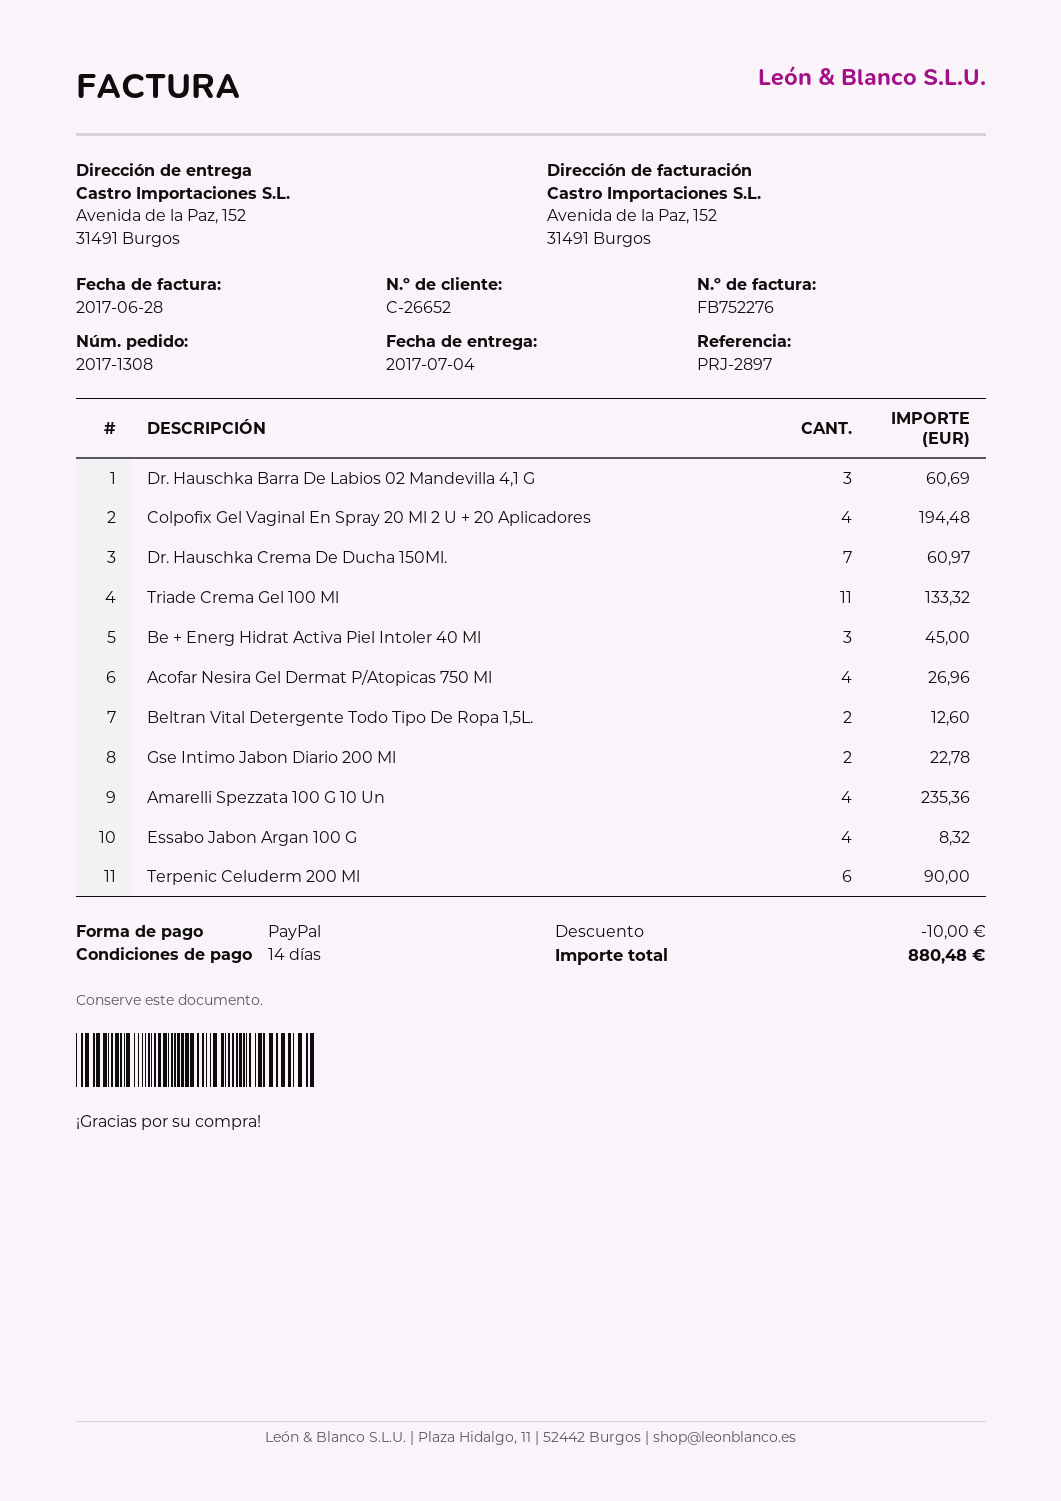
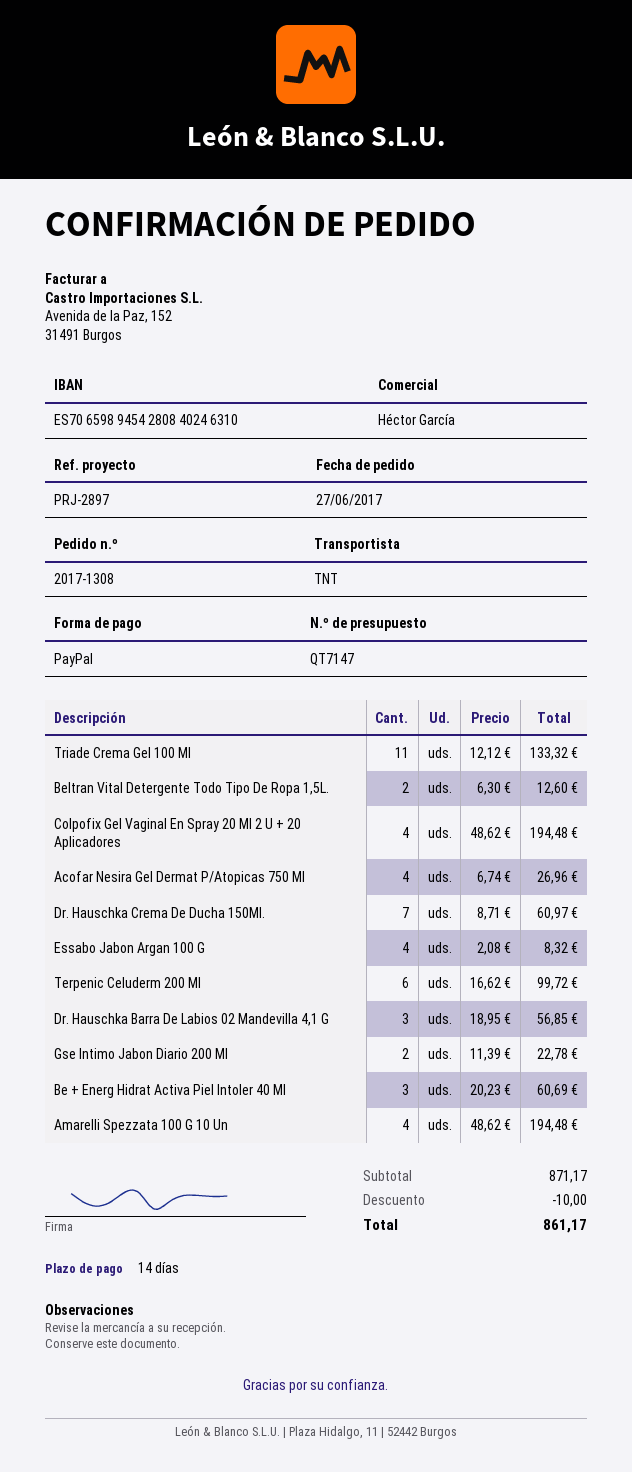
Dr. Hauschka Barra De Labios 02 Mandevilla 4,1 G: 3 for 60.69 -> 3 for 56.85
Be + Energ Hidrat Activa Piel Intoler 40 Ml: 3 for 45.00 -> 3 for 60.69
Amarelli Spezzata 100 G 10 Un: 4 for 235.36 -> 4 for 194.48
Terpenic Celuderm 200 Ml: 6 for 90.00 -> 6 for 99.72
total: 880.48 -> 861.17

